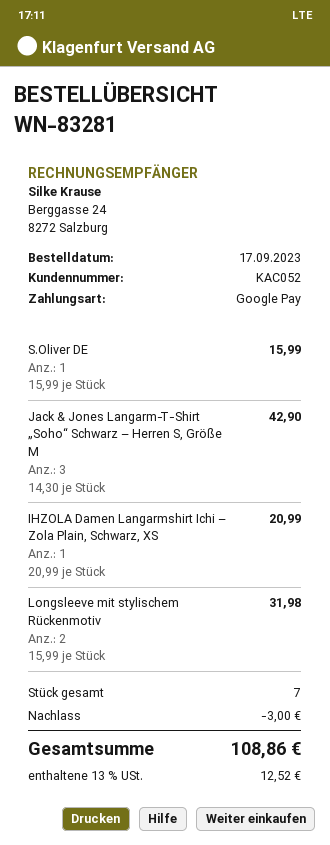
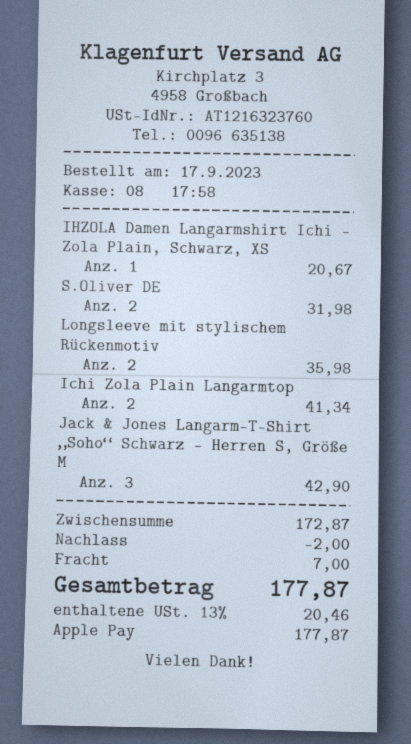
payment method: Google Pay -> Apple Pay
S.Oliver DE: 1 for 15.99 -> 2 for 31.98
IHZOLA Damen Langarmshirt Ichi – Zola Plain, Schwarz, XS: 1 for 20.99 -> 1 for 20.67
Longsleeve mit stylischem Rückenmotiv: 2 for 31.98 -> 2 for 35.98
Ichi Zola Plain Langarmtop: none -> 2 for 41.34
discount: 3.00 -> 2.00
shipping: none -> 7.00
tax: 13% = 12.52 -> 13% = 20.46
total: 108.86 -> 177.87

